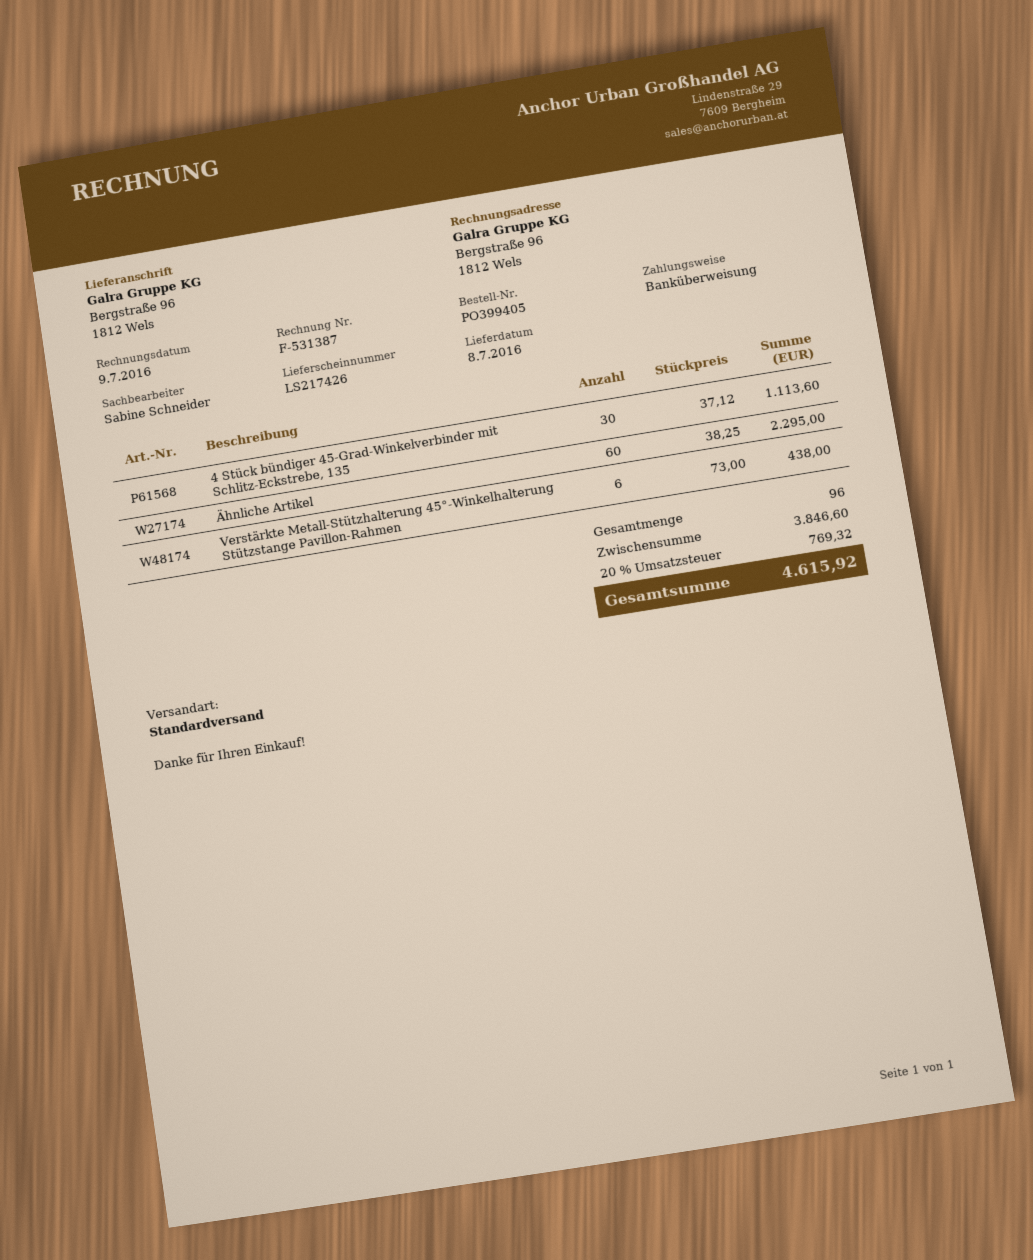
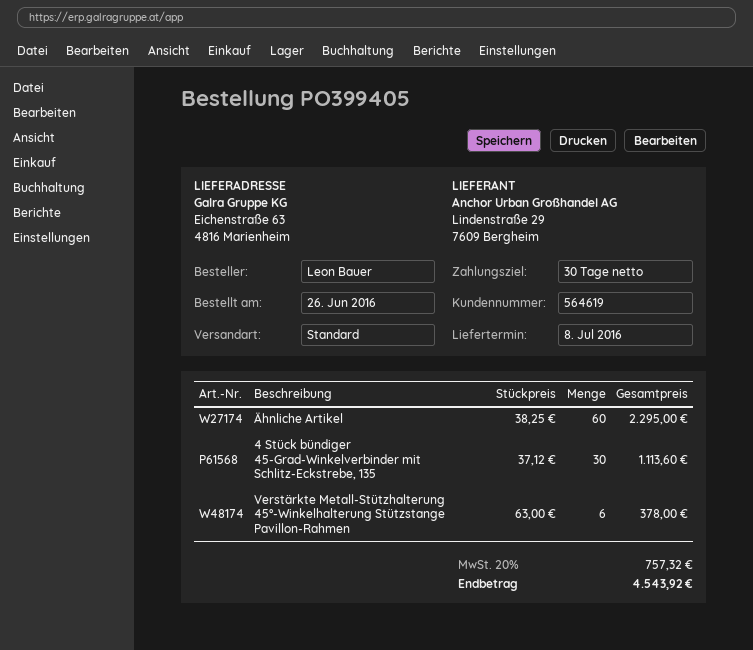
ship to: Bergstraße 96, 1812 Wels -> Eichenstraße 63, 4816 Marienheim
Verstärkte Metall-Stützhalterung 45°-Winkelhalterung Stützstange Pavillon-Rahmen: 6 x 73.00 = 438.00 -> 6 x 63.00 = 378.00
tax: 20% = 769.32 -> 20% = 757.32
total: 4615.92 -> 4543.92

